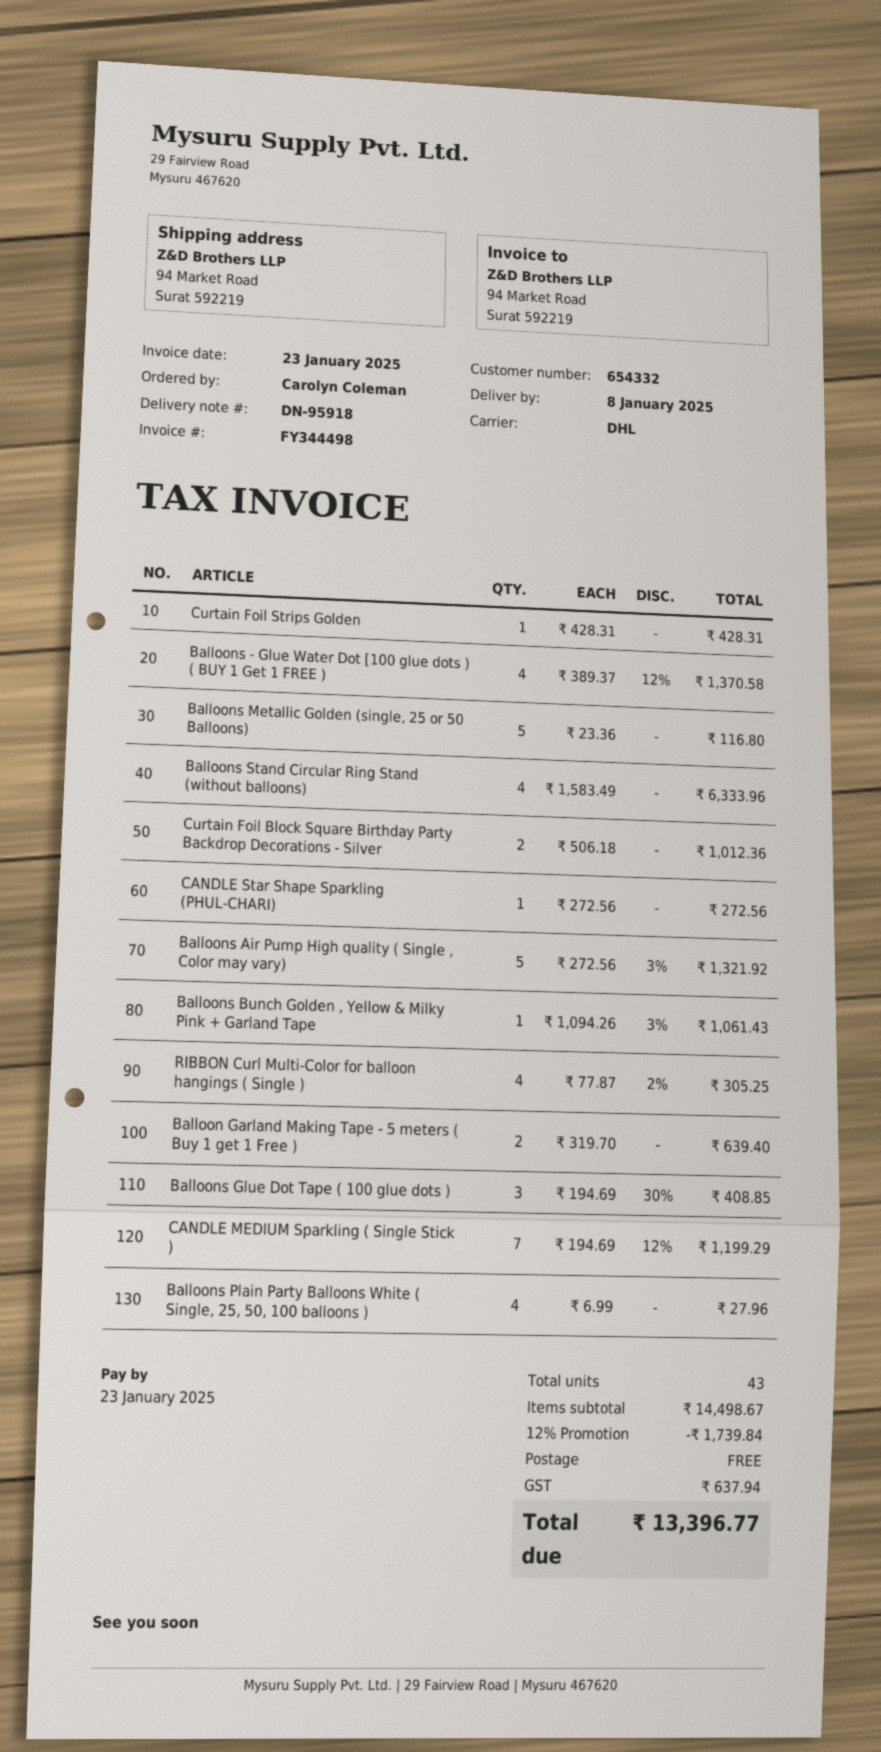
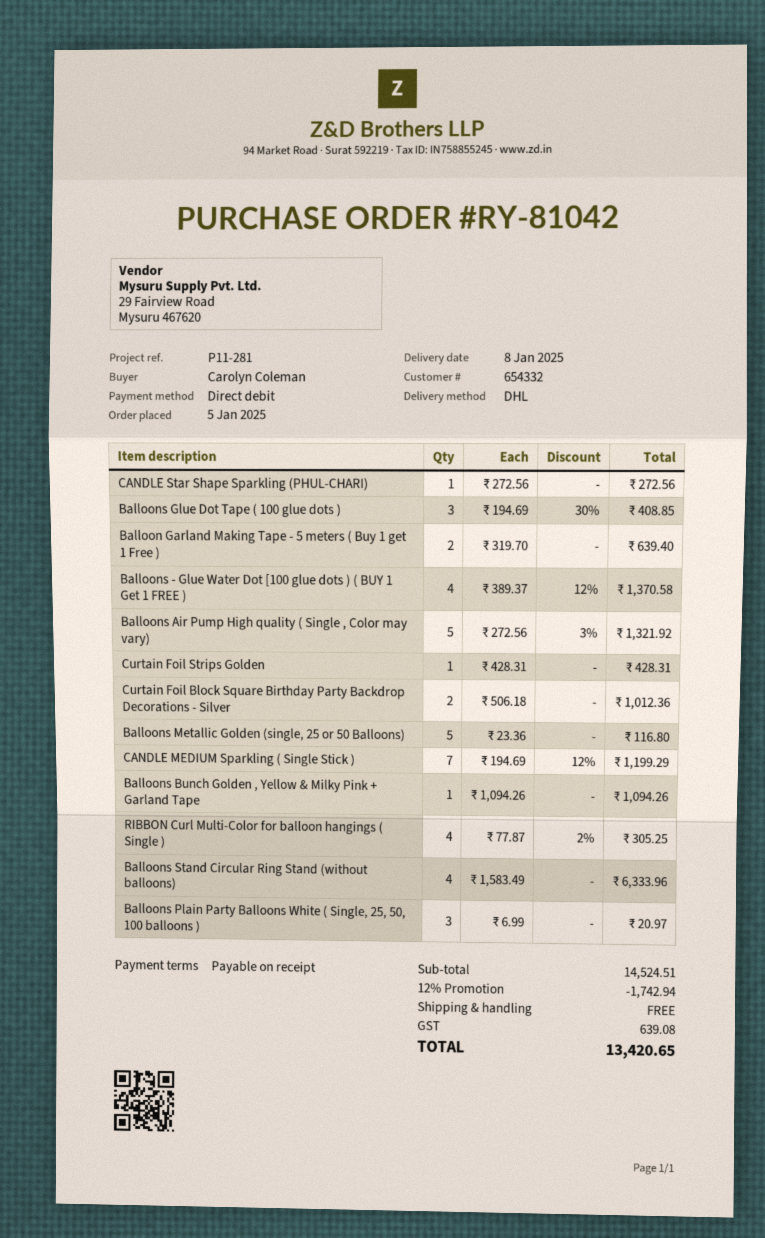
Balloons Bunch Golden , Yellow & Milky Pink + Garland Tape: 1 x 1094.26 - 3% = 1061.43 -> 1 x 1094.26 = 1094.26
Balloons Plain Party Balloons White ( Single, 25, 50, 100 balloons ): 4 x 6.99 = 27.96 -> 3 x 6.99 = 20.97
subtotal: 14498.67 -> 14524.51
discount: 12% = 1739.84 -> 12% = 1742.94
tax: 637.94 -> 639.08
total: 13396.77 -> 13420.65

